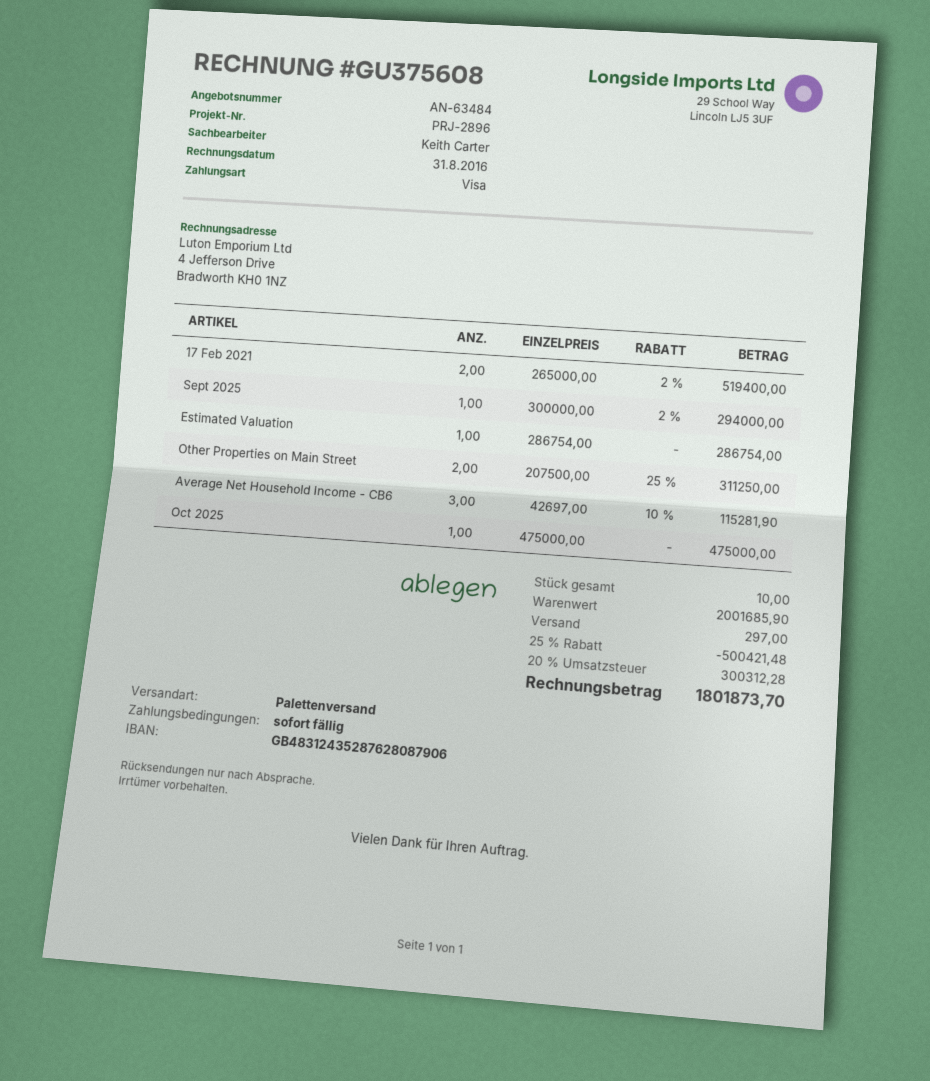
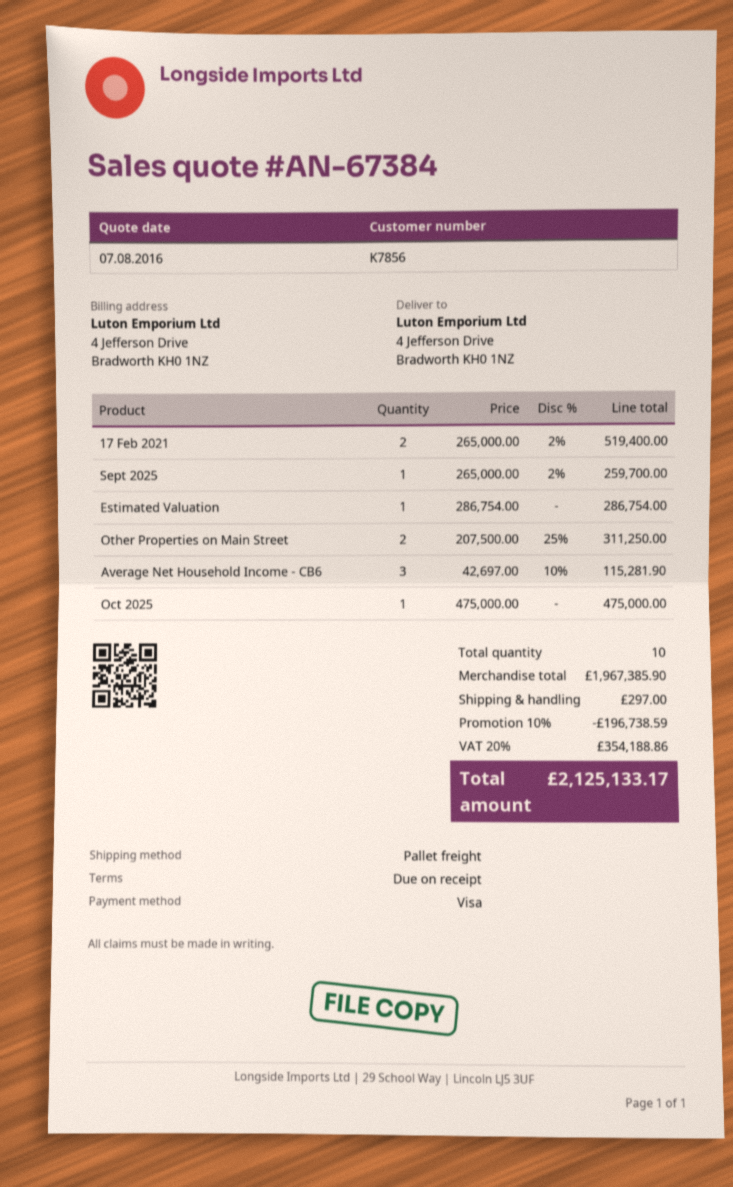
quote number: AN-63484 -> AN-67384
Sept 2025: 1 x 300000.00 - 2% = 294000.00 -> 1 x 265000.00 - 2% = 259700.00
subtotal: 2001685.90 -> 1967385.90
discount: 25% = 500421.48 -> 10% = 196738.59
tax: 20% = 300312.28 -> 20% = 354188.86
total: 1801873.70 -> 2125133.17

